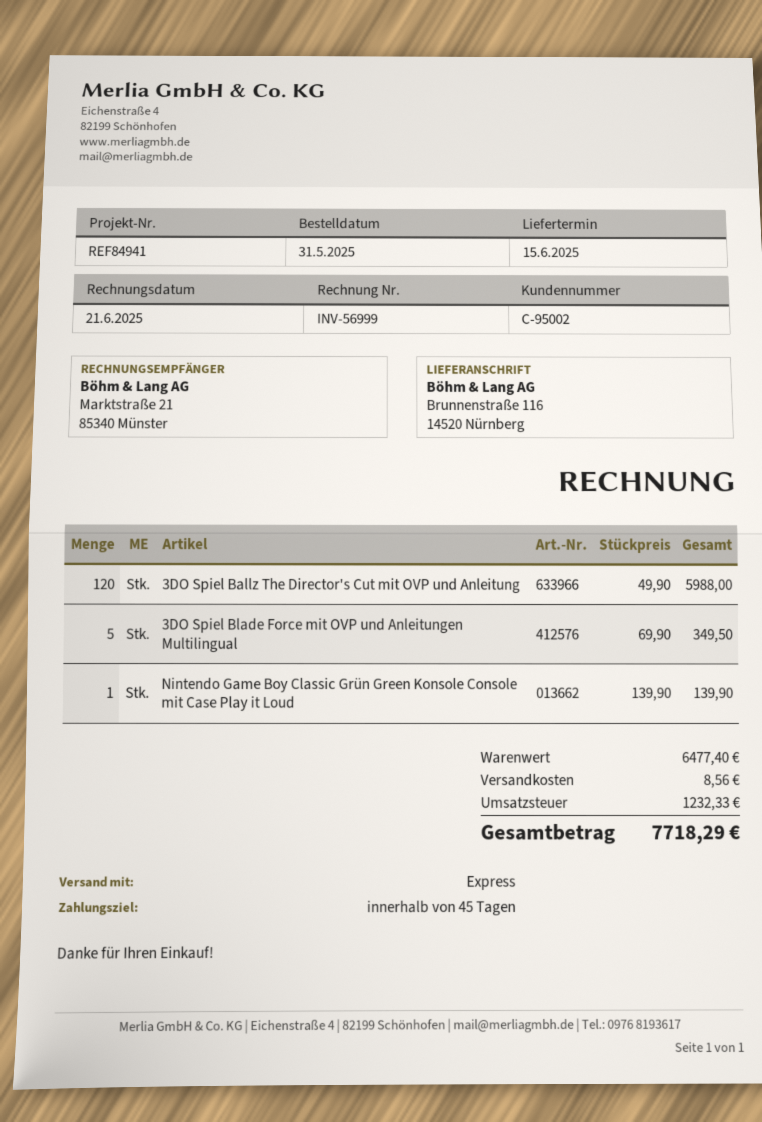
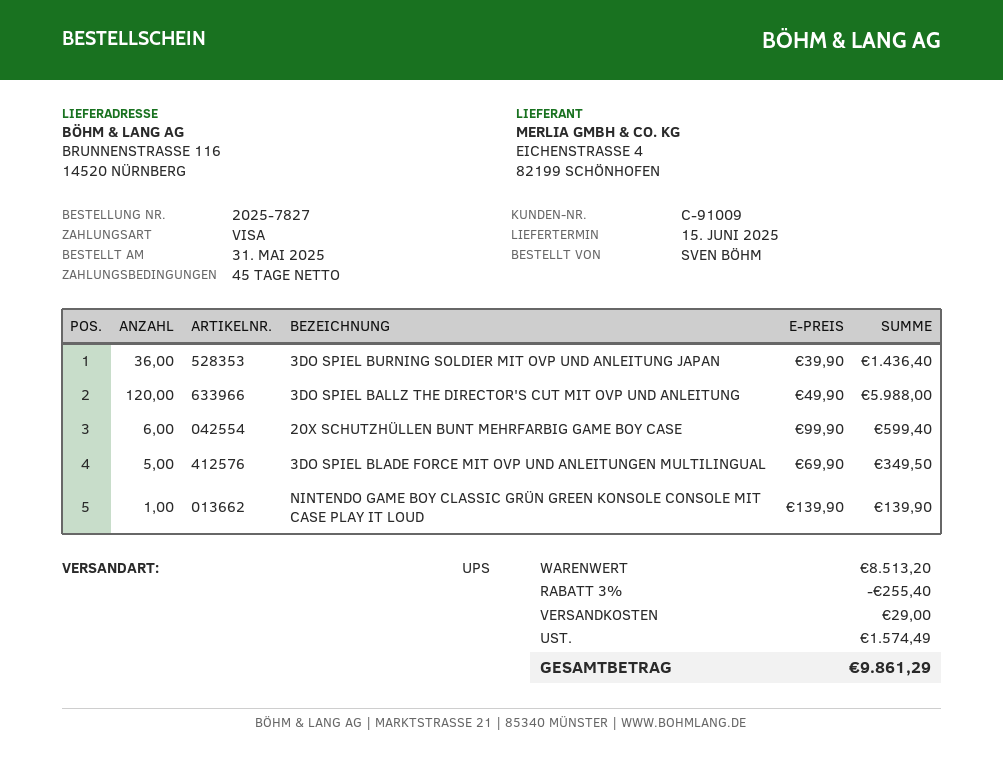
customer number: C-95002 -> C-91009
shipping method: express -> UPS
3DO SPIEL BURNING SOLDIER MIT OVP UND ANLEITUNG JAPAN: none -> 36 x 39.90 = 1436.40
20X SCHUTZHÜLLEN BUNT MEHRFARBIG GAME BOY CASE: none -> 6 x 99.90 = 599.40
subtotal: 6477.40 -> 8513.20
discount: none -> 3% = 255.40
shipping: 8.56 -> 29.00
tax: 1232.33 -> 1574.49
total: 7718.29 -> 9861.29

